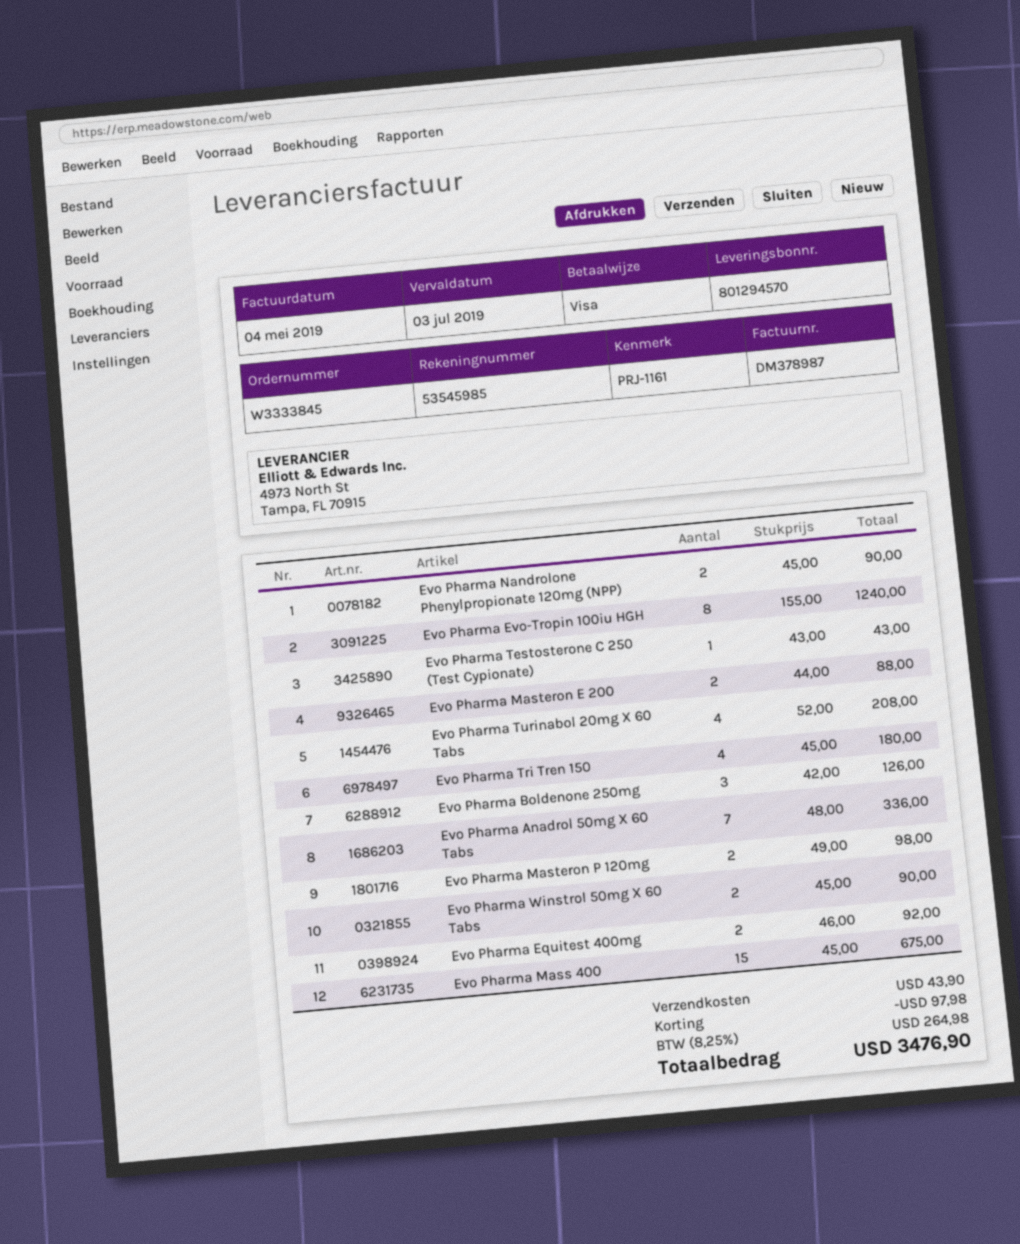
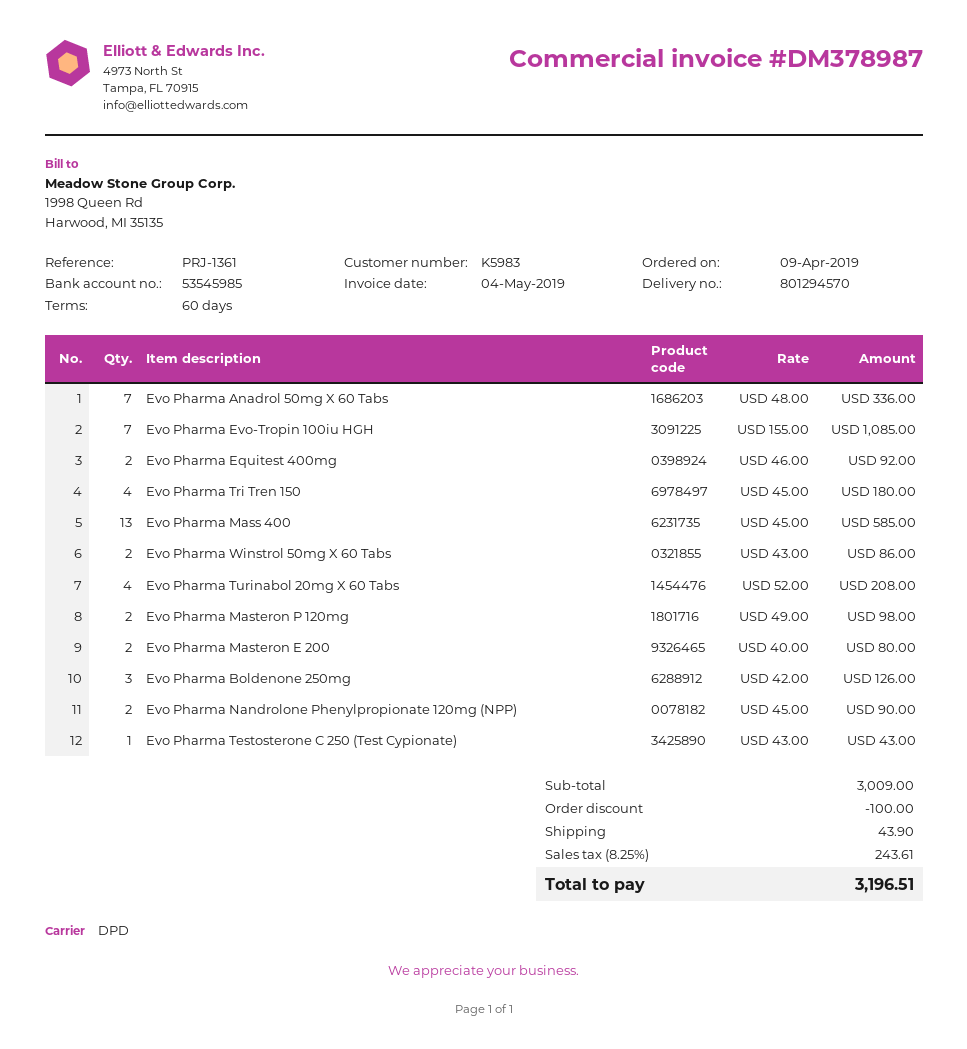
reference: PRJ-1161 -> PRJ-1361
Evo Pharma Evo-Tropin 100iu HGH: 8 x 155.00 = 1240.00 -> 7 x 155.00 = 1085.00
Evo Pharma Masteron E 200: 2 x 44.00 = 88.00 -> 2 x 40.00 = 80.00
Evo Pharma Winstrol 50mg X 60 Tabs: 2 x 45.00 = 90.00 -> 2 x 43.00 = 86.00
Evo Pharma Mass 400: 15 x 45.00 = 675.00 -> 13 x 45.00 = 585.00
discount: 97.98 -> 100.00
tax: 8.25% = 264.98 -> 8.25% = 243.61
total: 3476.90 -> 3196.51

